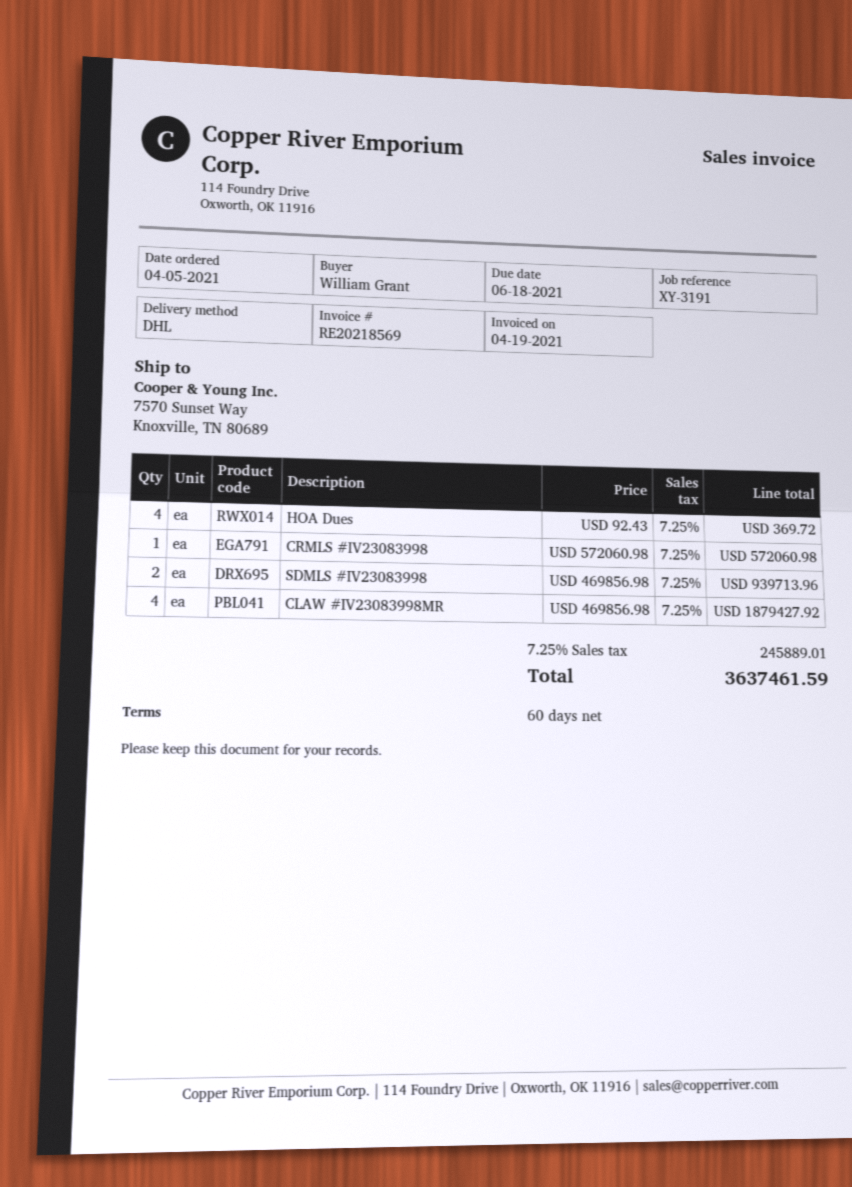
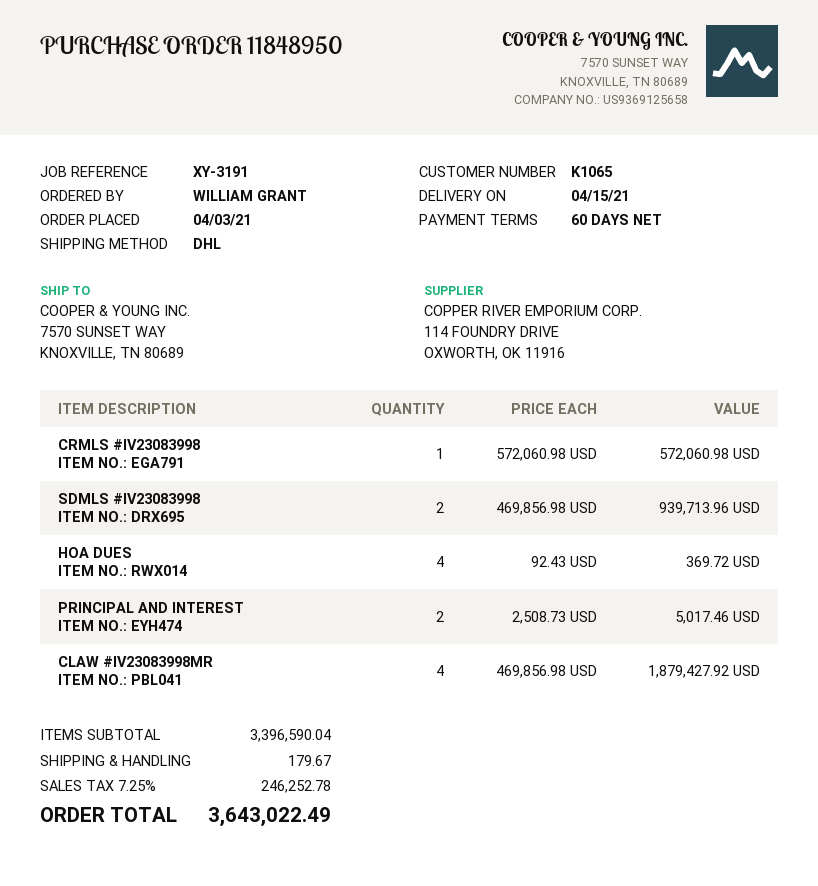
order date: 2021-04-05 -> 2021-04-03
PRINCIPAL AND INTEREST: none -> 2 x 2508.73 = 5017.46
shipping: none -> 179.67
tax: 7.25% = 245889.01 -> 7.25% = 246252.78
total: 3637461.59 -> 3643022.49

